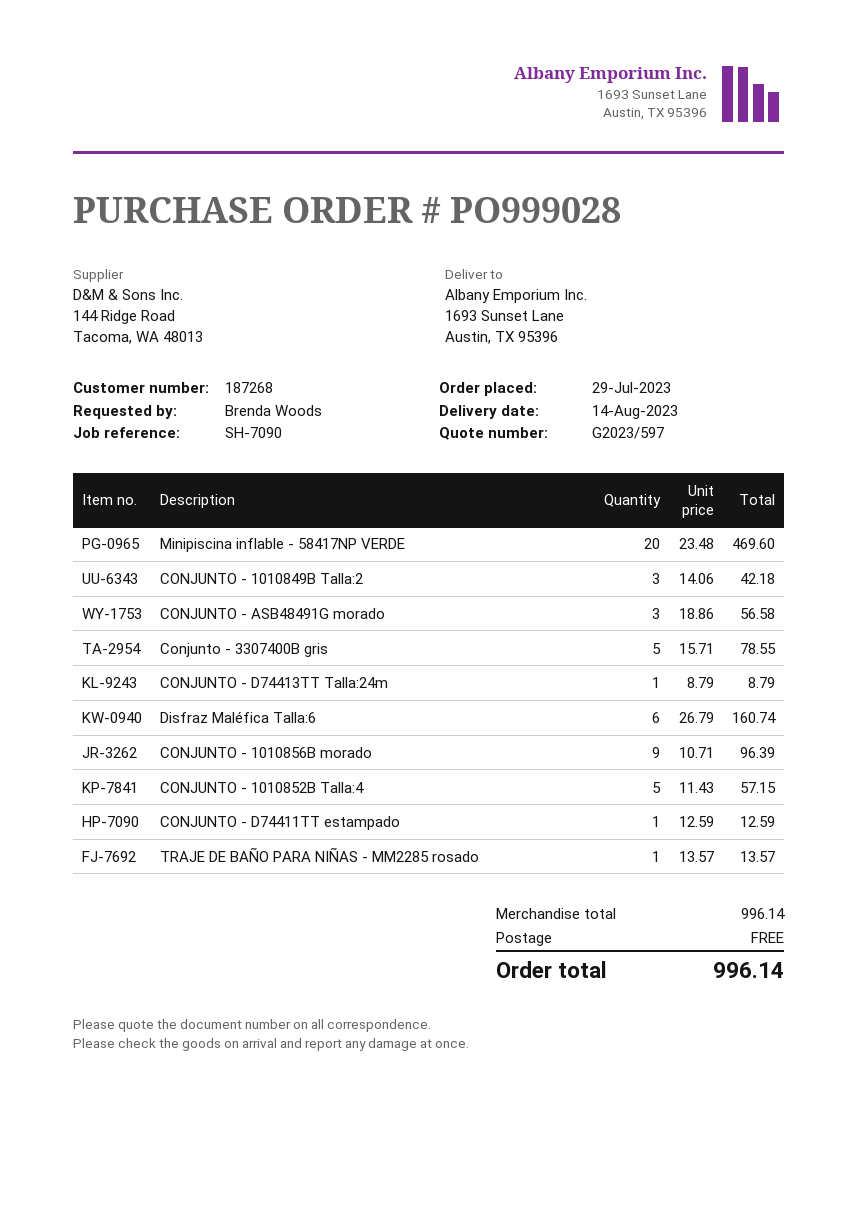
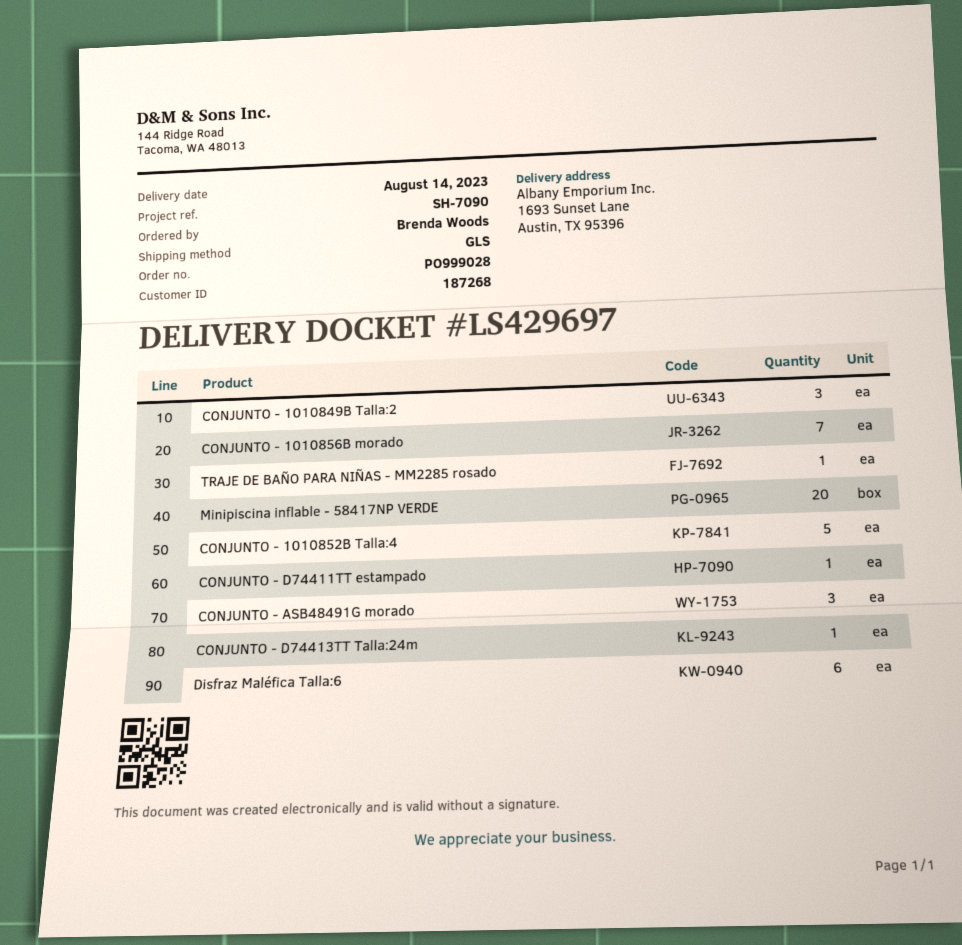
Conjunto - 3307400B gris: 5 -> none
CONJUNTO - 1010856B morado: 9 -> 7

